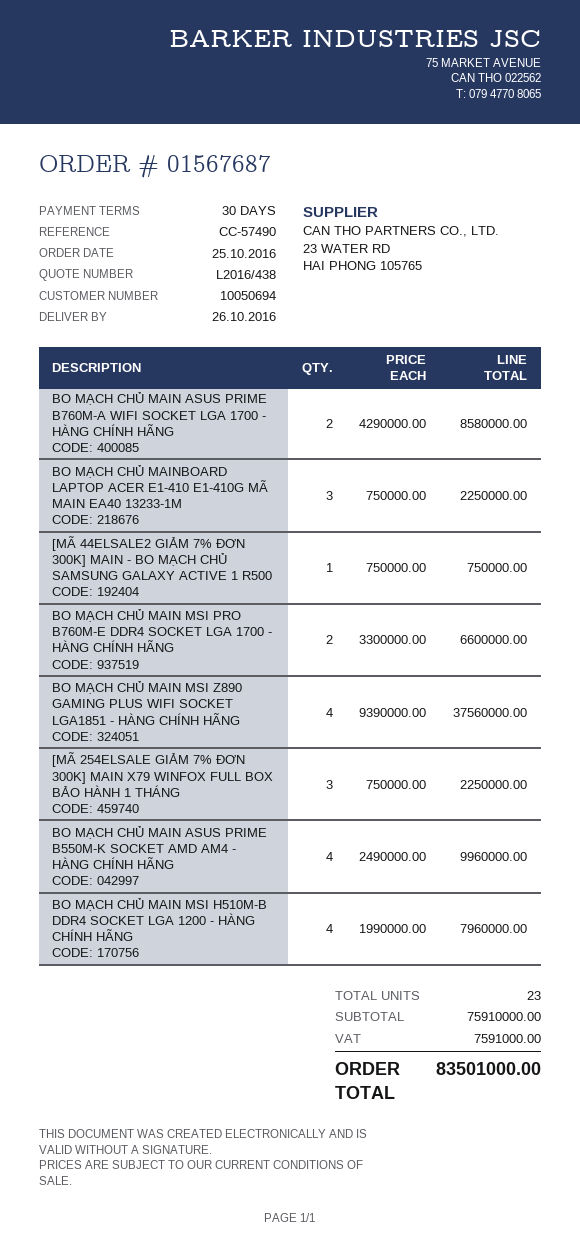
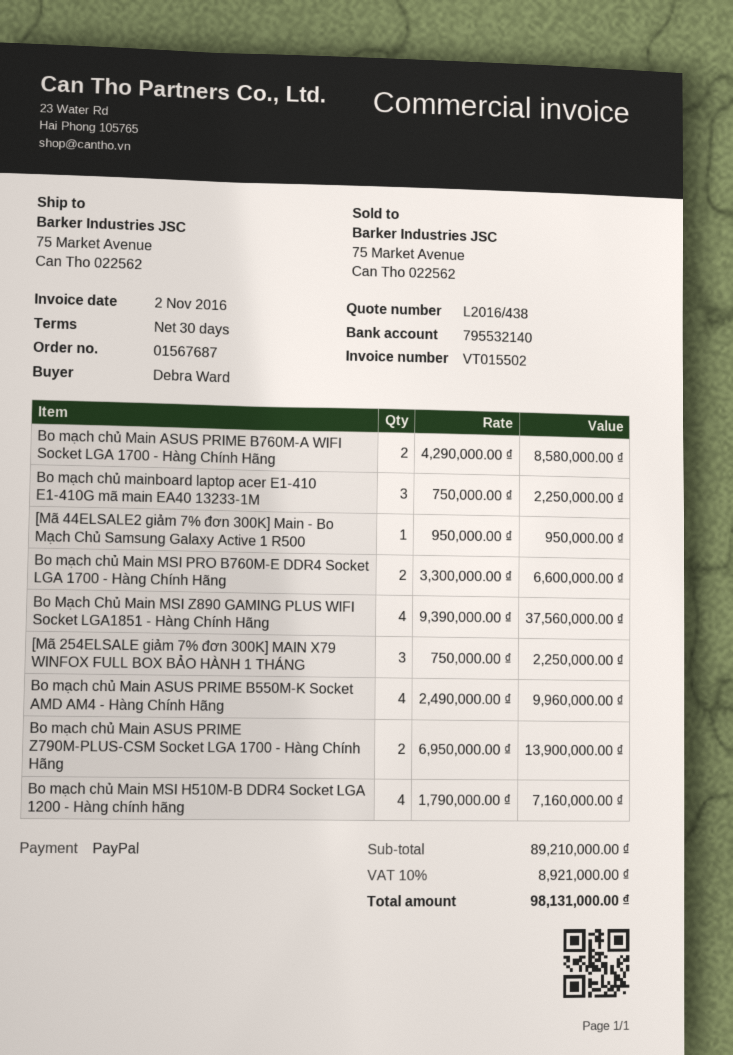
[MÃ 44ELSALE2 GIẢM 7% ĐƠN 300K] MAIN - BO MẠCH CHỦ SAMSUNG GALAXY ACTIVE 1 R500: 1 x 750000.00 = 750000.00 -> 1 x 950000.00 = 950000.00
BO MẠCH CHỦ MAIN MSI H510M-B DDR4 SOCKET LGA 1200 - HÀNG CHÍNH HÃNG: 4 x 1990000.00 = 7960000.00 -> 4 x 1790000.00 = 7160000.00
Bo mạch chủ Main ASUS PRIME Z790M-PLUS-CSM Socket LGA 1700 - Hàng Chính Hãng: none -> 2 x 6950000.00 = 13900000.00
subtotal: 75910000.00 -> 89210000.00
tax: 7591000.00 -> 8921000.00
total: 83501000.00 -> 98131000.00

